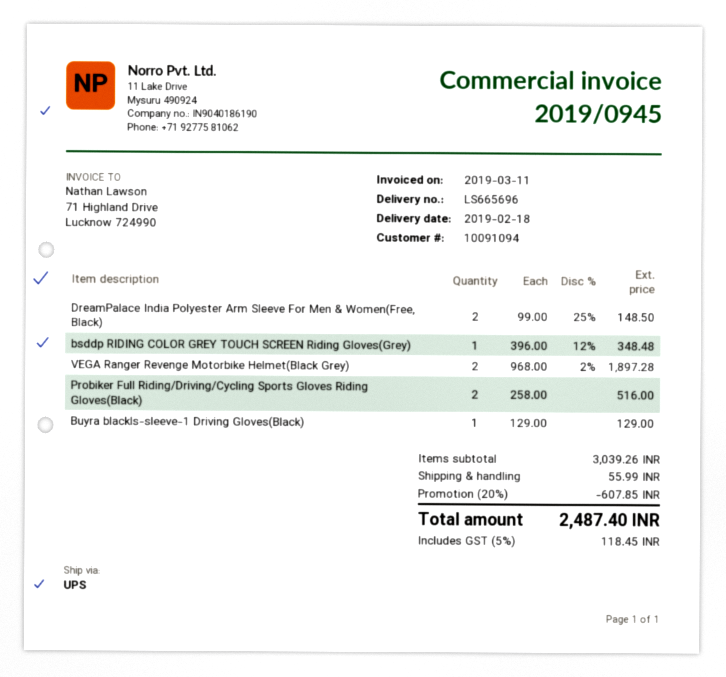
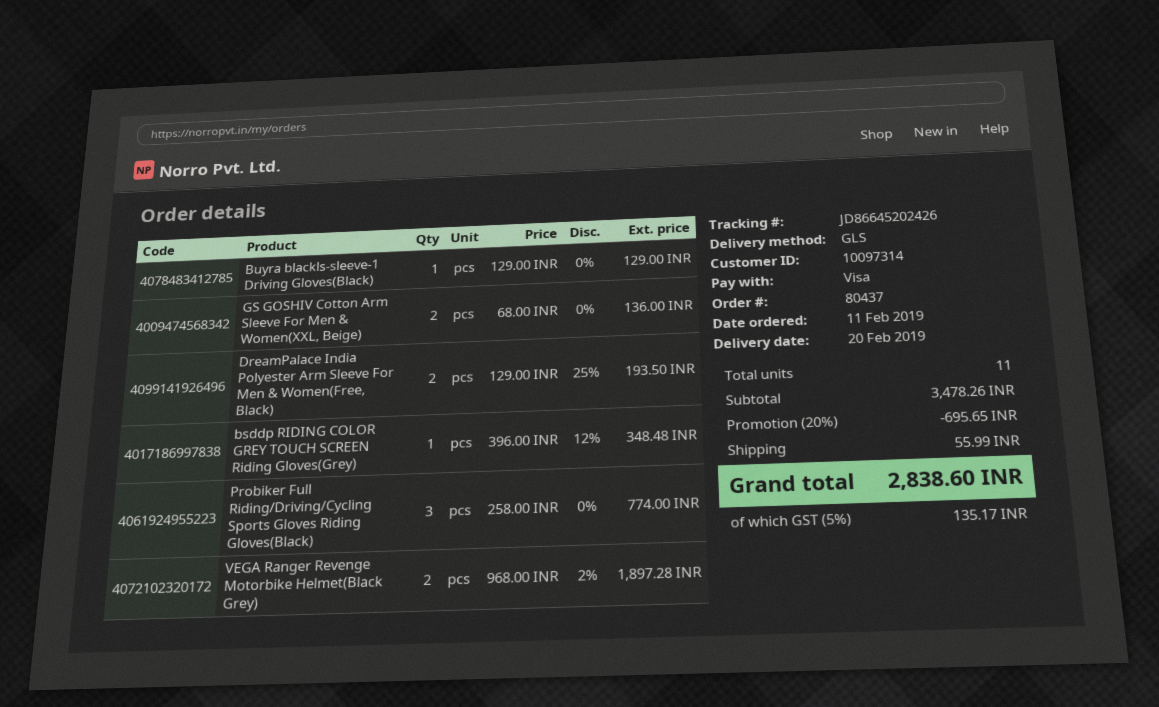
delivery date: 2019-02-18 -> 2019-02-20
customer number: 10091094 -> 10097314
shipping method: UPS -> GLS
DreamPalace India Polyester Arm Sleeve For Men & Women(Free, Black): 2 x 99.00 - 25% = 148.50 -> 2 x 129.00 - 25% = 193.50
Probiker Full Riding/Driving/Cycling Sports Gloves Riding Gloves(Black): 2 x 258.00 = 516.00 -> 3 x 258.00 = 774.00
GS GOSHIV Cotton Arm Sleeve For Men & Women(XXL, Beige): none -> 2 x 68.00 = 136.00
subtotal: 3039.26 -> 3478.26
discount: 20% = 607.85 -> 20% = 695.65
tax: 5% = 118.45 -> 5% = 135.17
total: 2487.40 -> 2838.60

